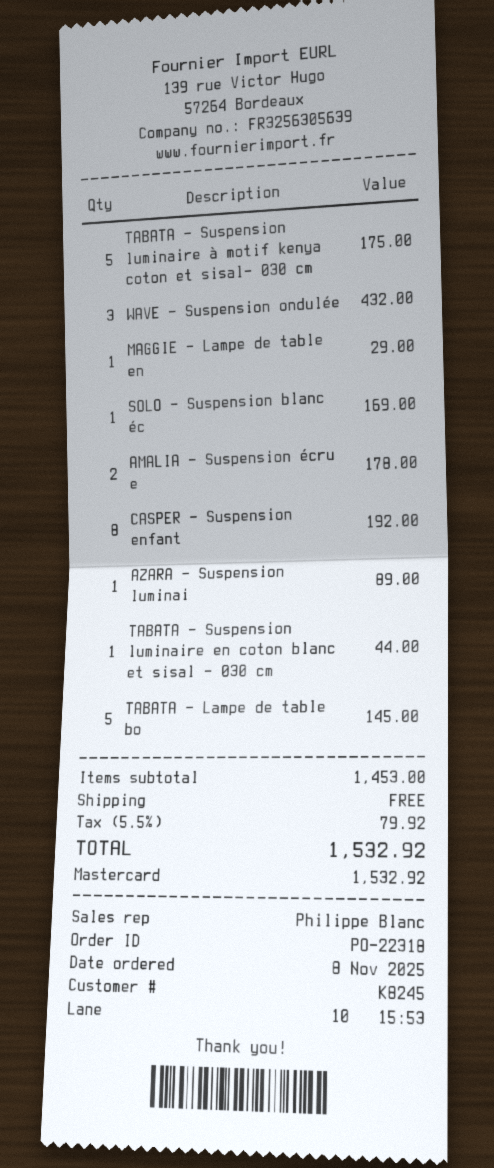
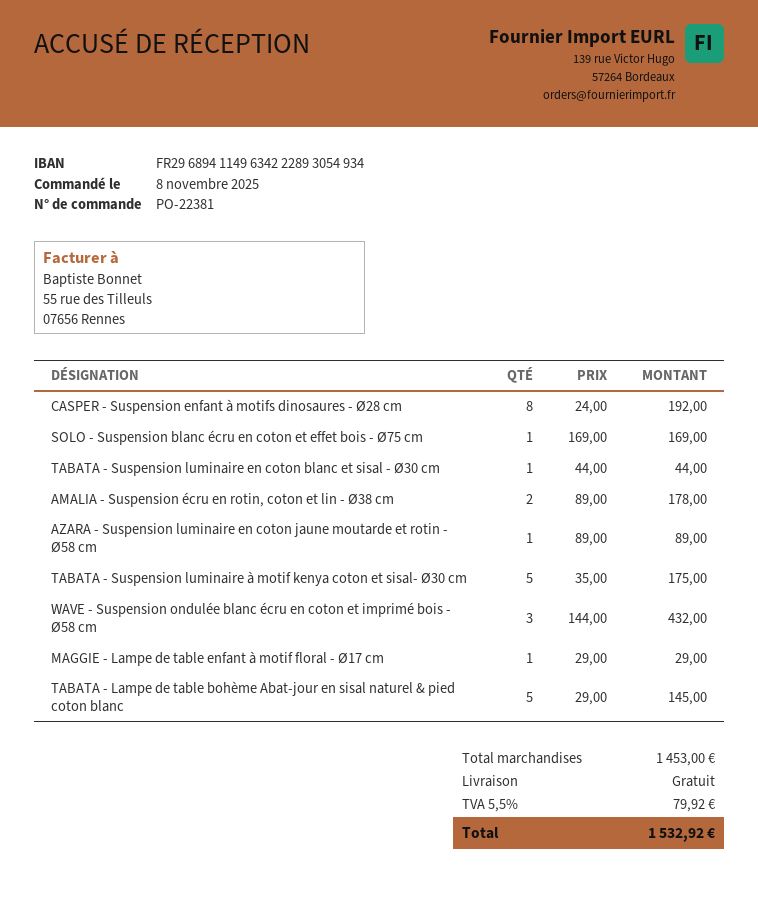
order number: PO-22318 -> PO-22381

